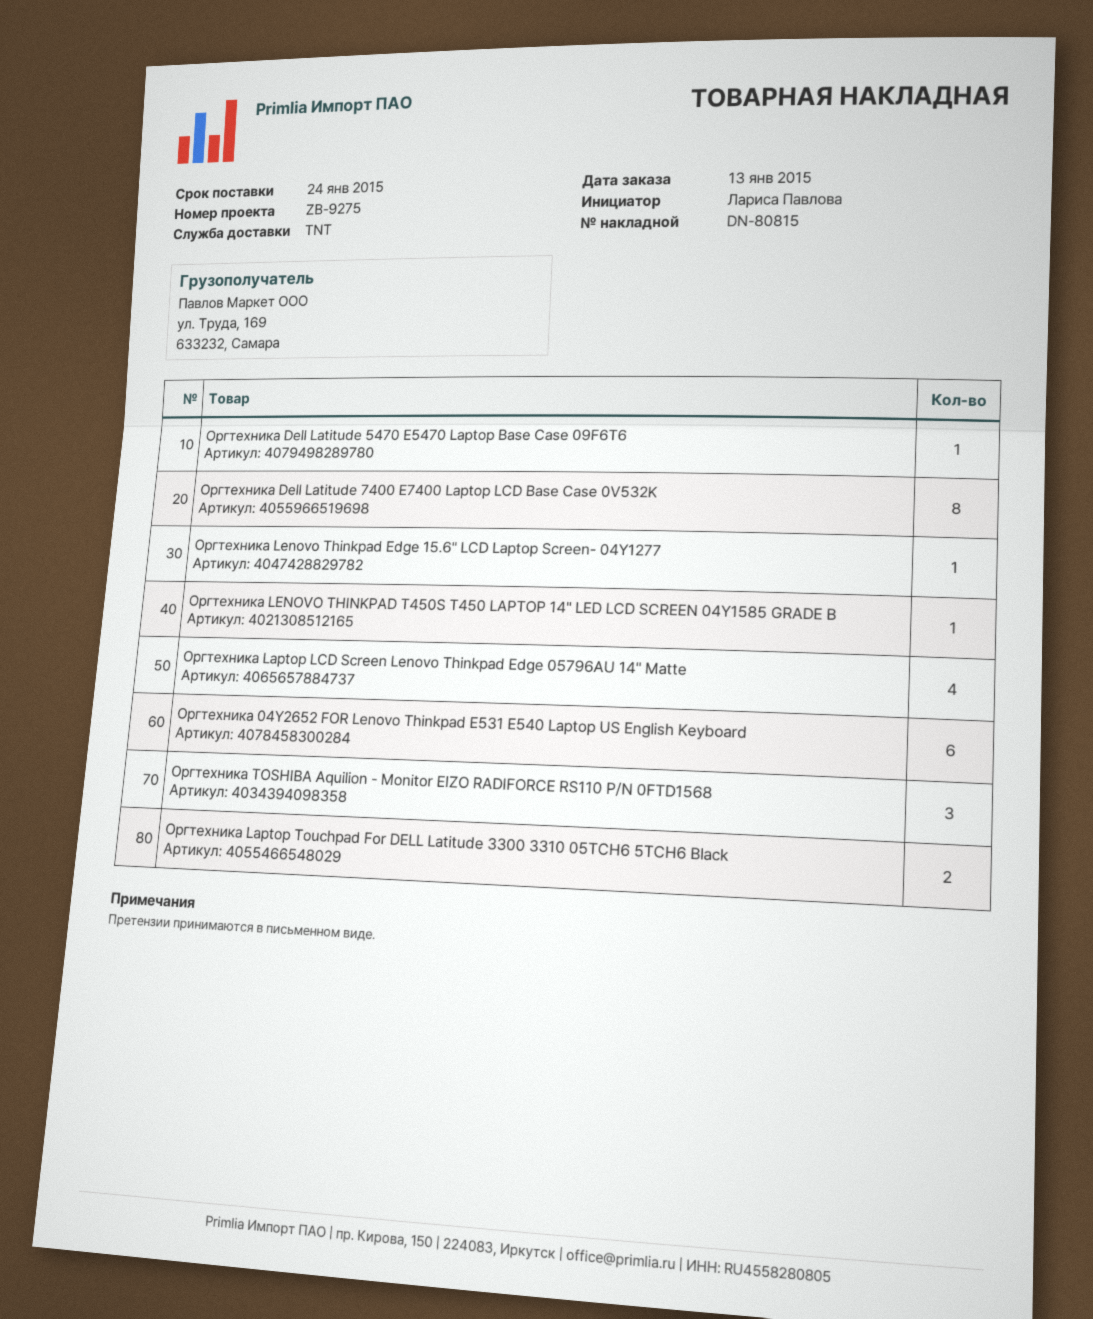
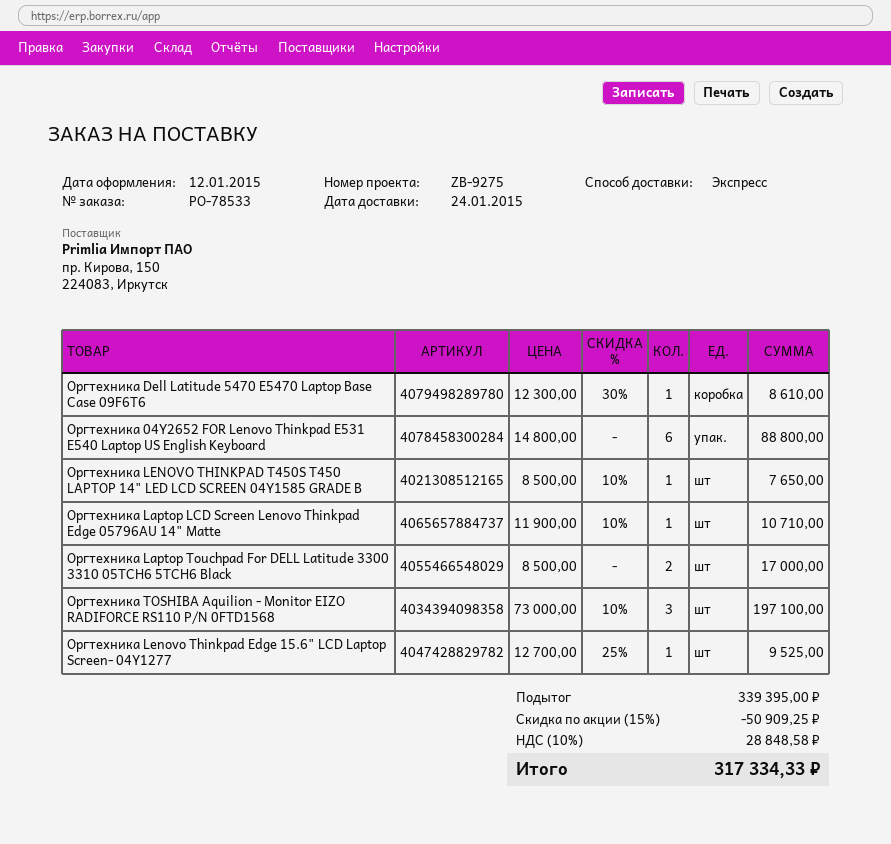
order date: 2015-01-13 -> 2015-01-12
shipping method: TNT -> express
Оргтехника Dell Latitude 7400 E7400 Laptop LCD Base Case 0V532K: 8 -> none
Оргтехника Laptop LCD Screen Lenovo Thinkpad Edge 05796AU 14" Matte: 4 -> 1

